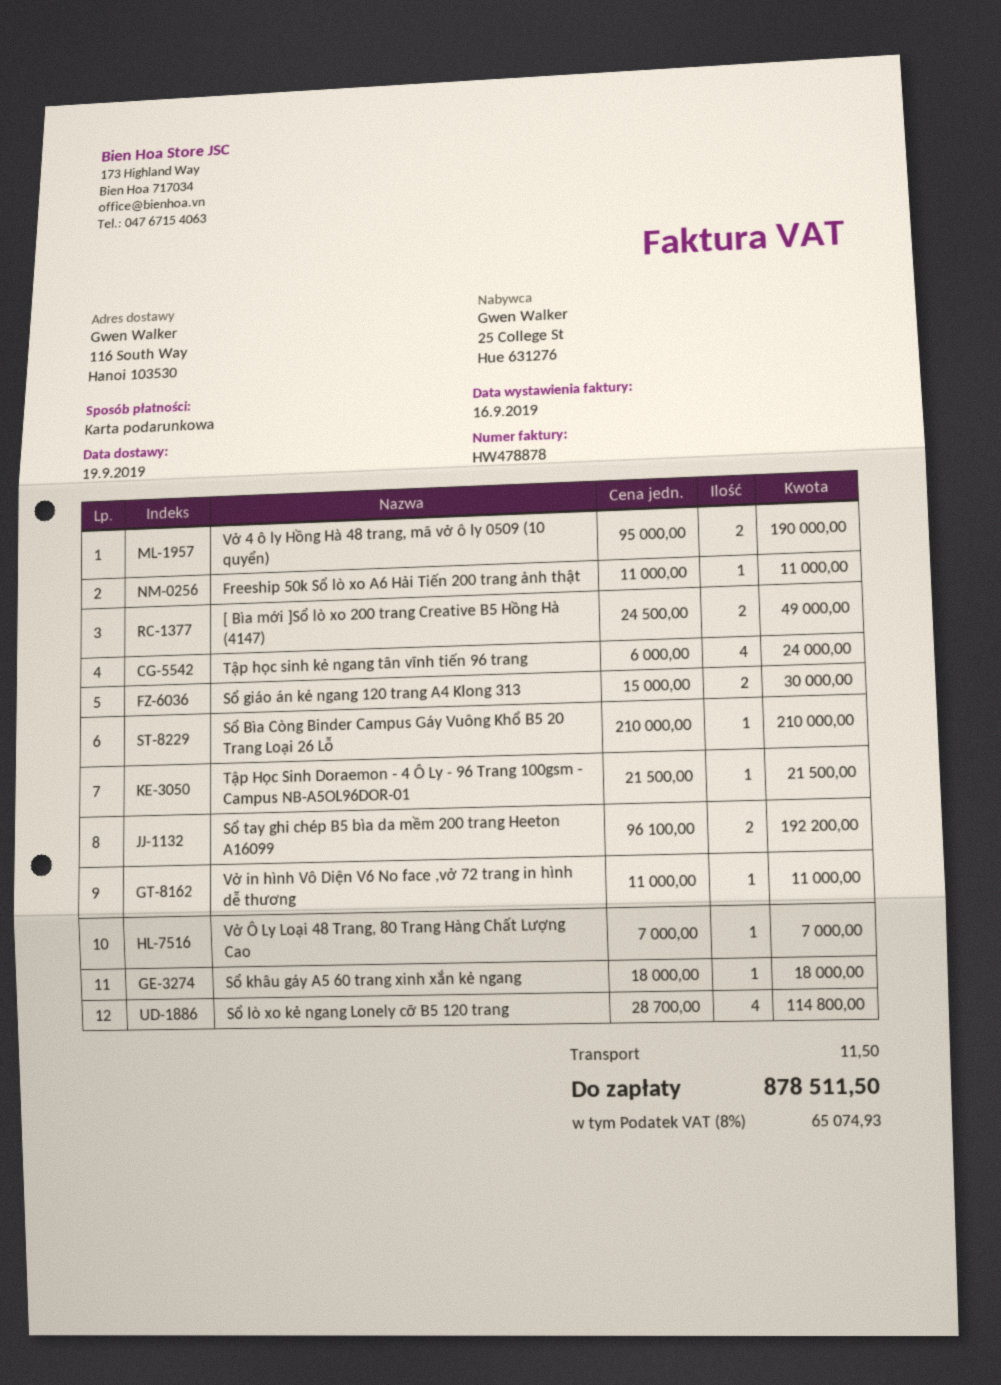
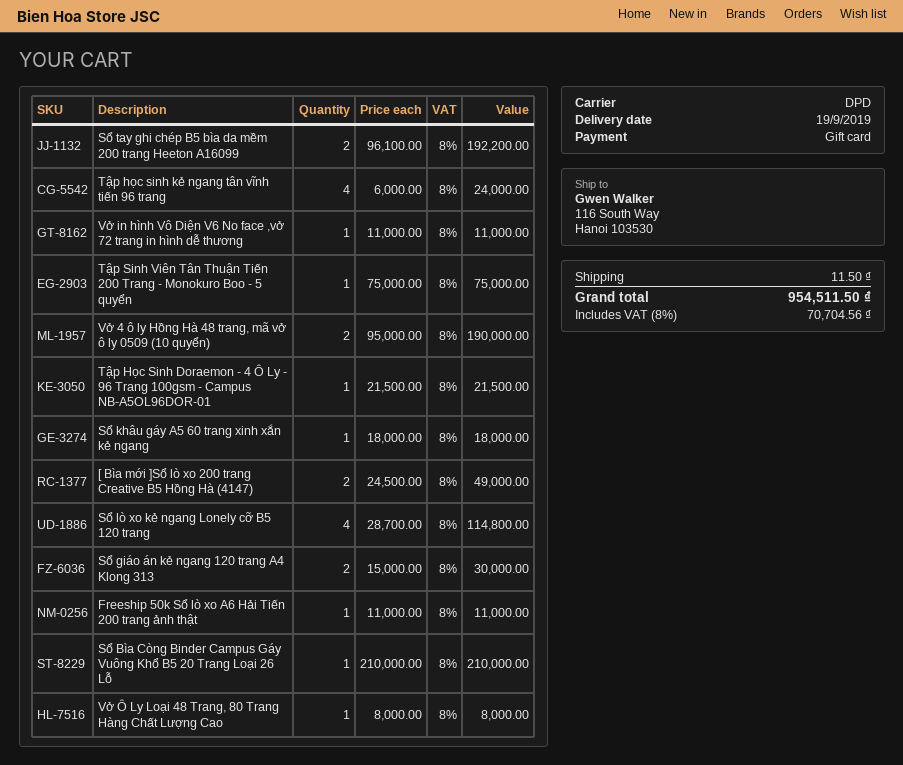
Vở Ô Ly Loại 48 Trang, 80 Trang Hàng Chất Lượng Cao: 1 x 7000.00 = 7000.00 -> 1 x 8000.00 = 8000.00
Tập Sinh Viên Tân Thuận Tiến 200 Trang - Monokuro Boo - 5 quyển: none -> 1 x 75000.00 = 75000.00
tax: 8% = 65074.93 -> 8% = 70704.56
total: 878511.50 -> 954511.50

